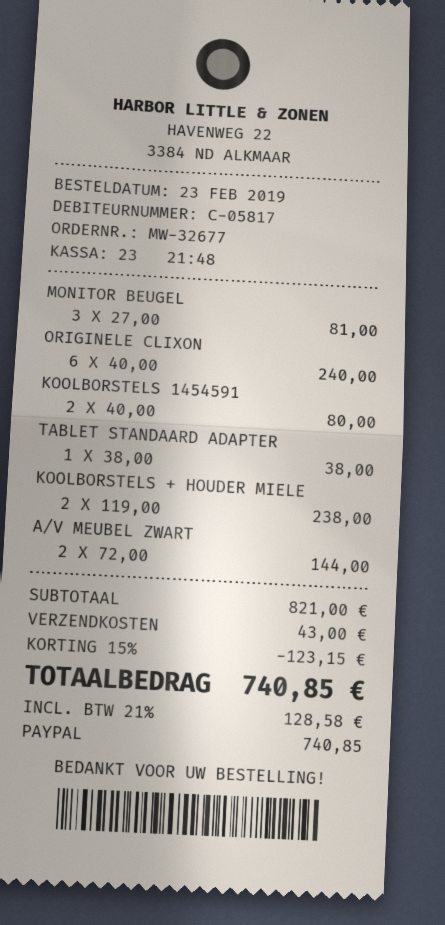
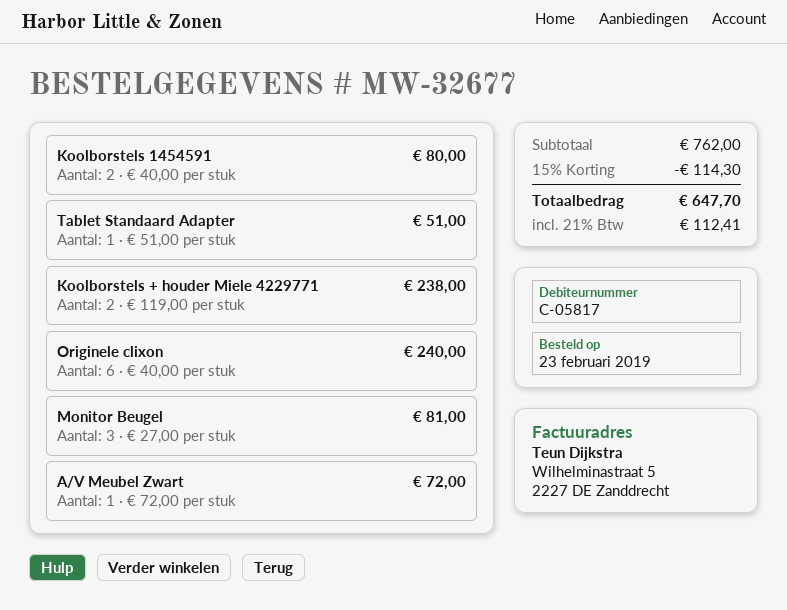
TABLET STANDAARD ADAPTER: 1 x 38.00 = 38.00 -> 1 x 51.00 = 51.00
A/V MEUBEL ZWART: 2 x 72.00 = 144.00 -> 1 x 72.00 = 72.00
subtotal: 821.00 -> 762.00
discount: 15% = 123.15 -> 15% = 114.30
shipping: 43.00 -> none
tax: 21% = 128.58 -> 21% = 112.41
total: 740.85 -> 647.70

